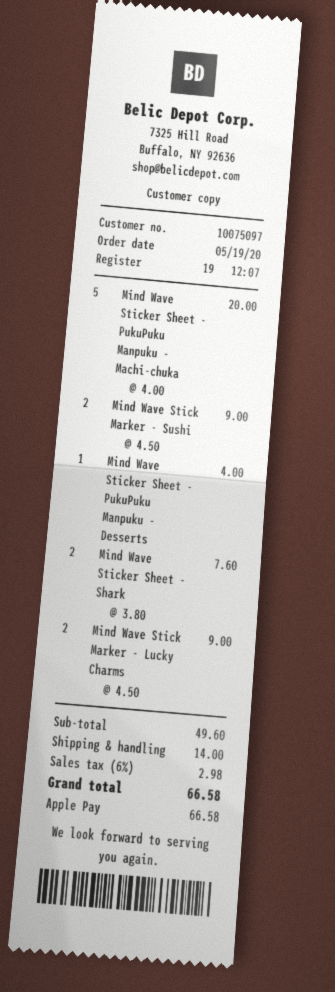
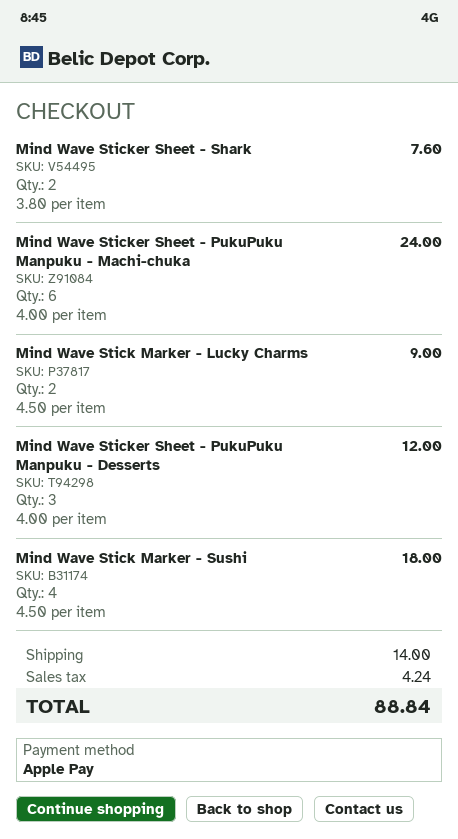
Mind Wave Sticker Sheet - PukuPuku Manpuku - Machi-chuka: 5 x 4.00 = 20.00 -> 6 x 4.00 = 24.00
Mind Wave Stick Marker - Sushi: 2 x 4.50 = 9.00 -> 4 x 4.50 = 18.00
Mind Wave Sticker Sheet - PukuPuku Manpuku - Desserts: 1 x 4.00 = 4.00 -> 3 x 4.00 = 12.00
tax: 2.98 -> 4.24
total: 66.58 -> 88.84

